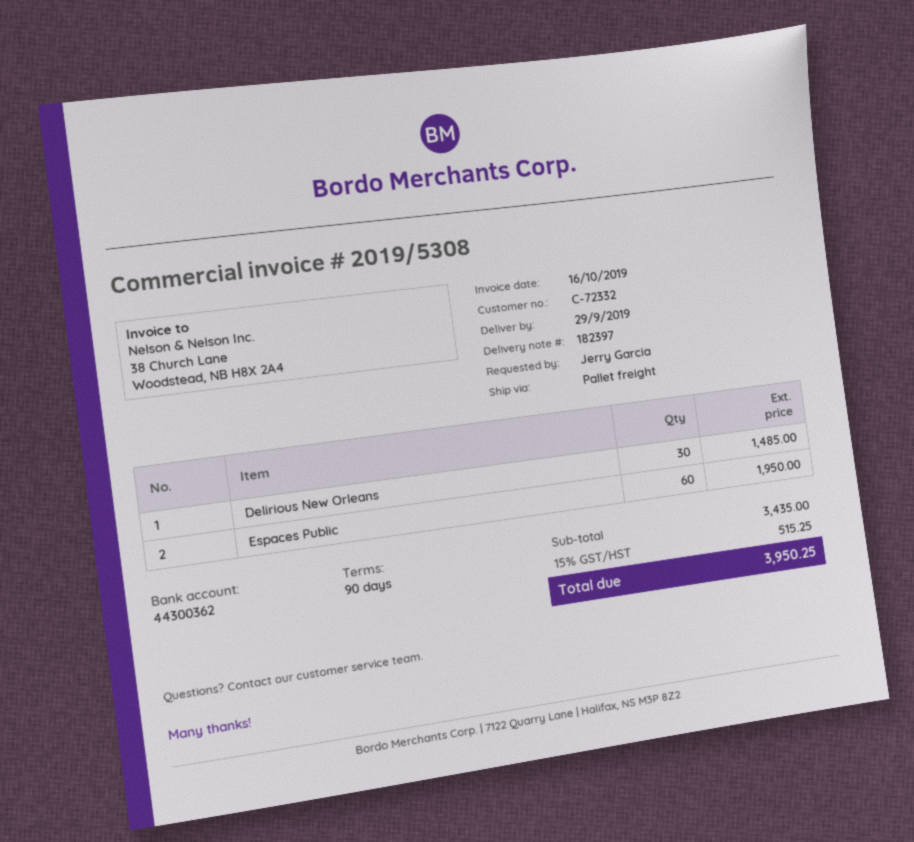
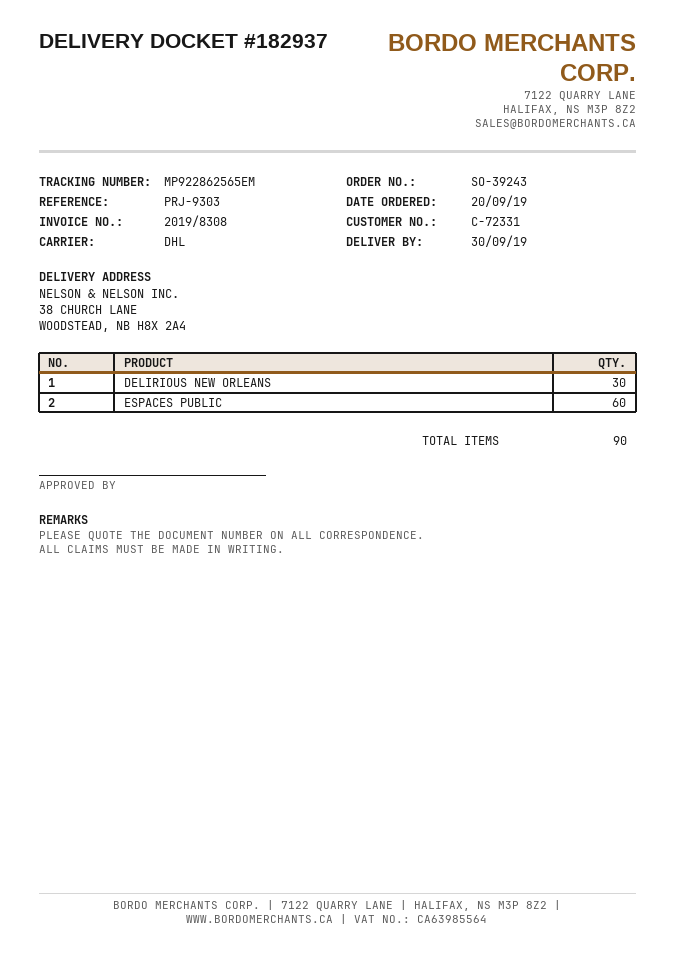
delivery note number: 182397 -> 182937
delivery date: 2019-09-29 -> 2019-09-30
invoice number: 2019/5308 -> 2019/8308
customer number: C-72332 -> C-72331
shipping method: pallet freight -> DHL

